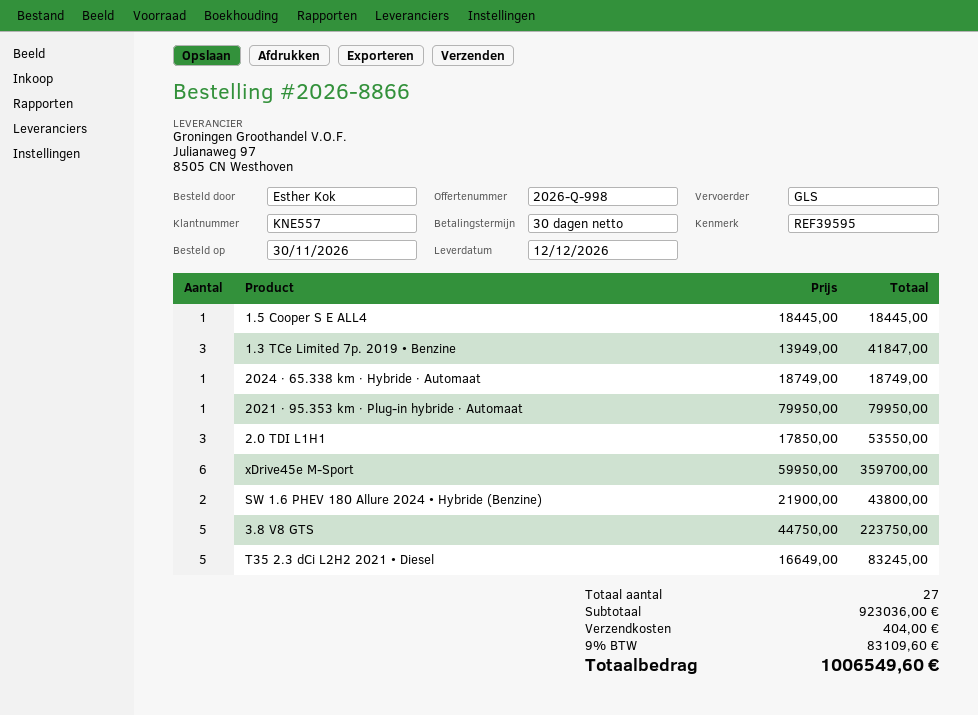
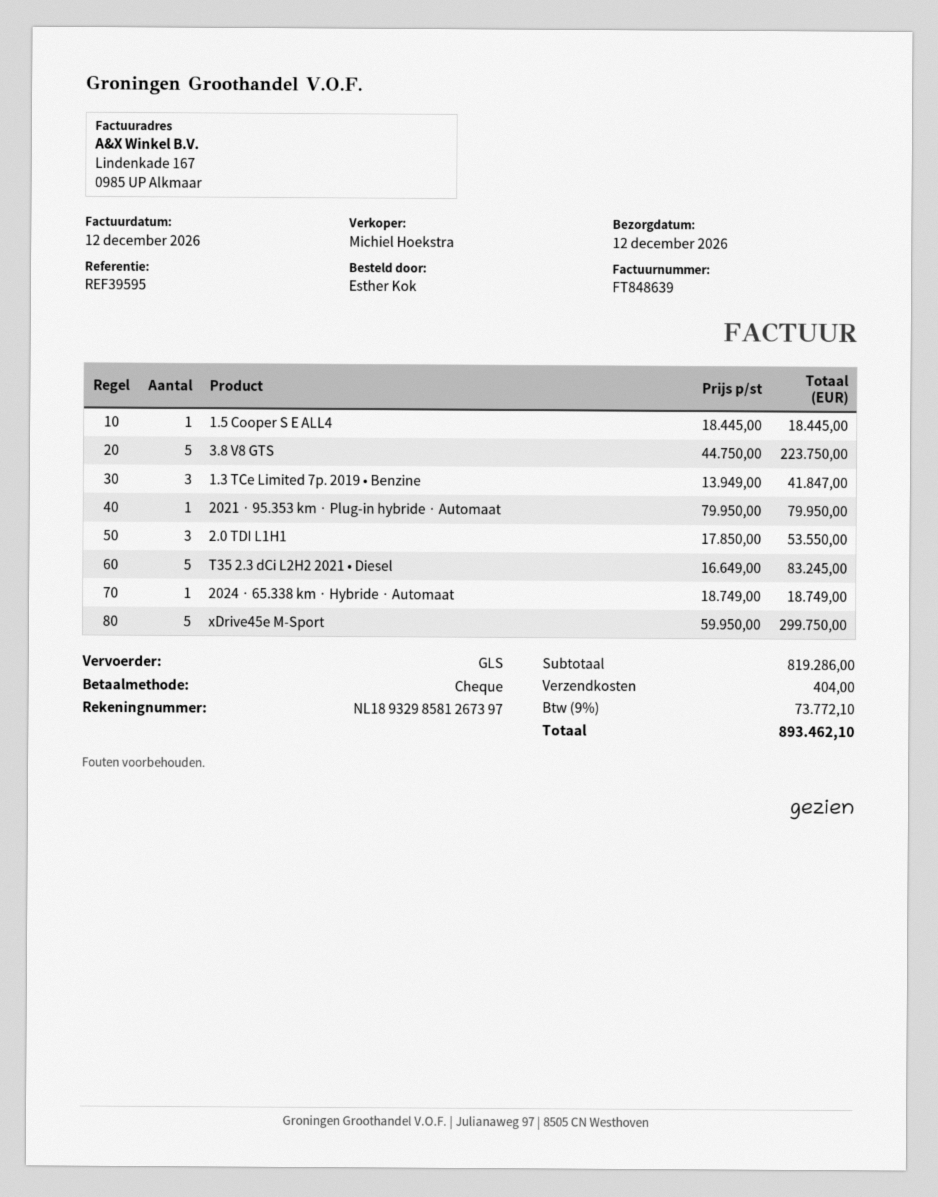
xDrive45e M-Sport: 6 x 59950.00 = 359700.00 -> 5 x 59950.00 = 299750.00
SW 1.6 PHEV 180 Allure 2024 • Hybride (Benzine): 2 x 21900.00 = 43800.00 -> none
subtotal: 923036.00 -> 819286.00
tax: 9% = 83109.60 -> 9% = 73772.10
total: 1006549.60 -> 893462.10

